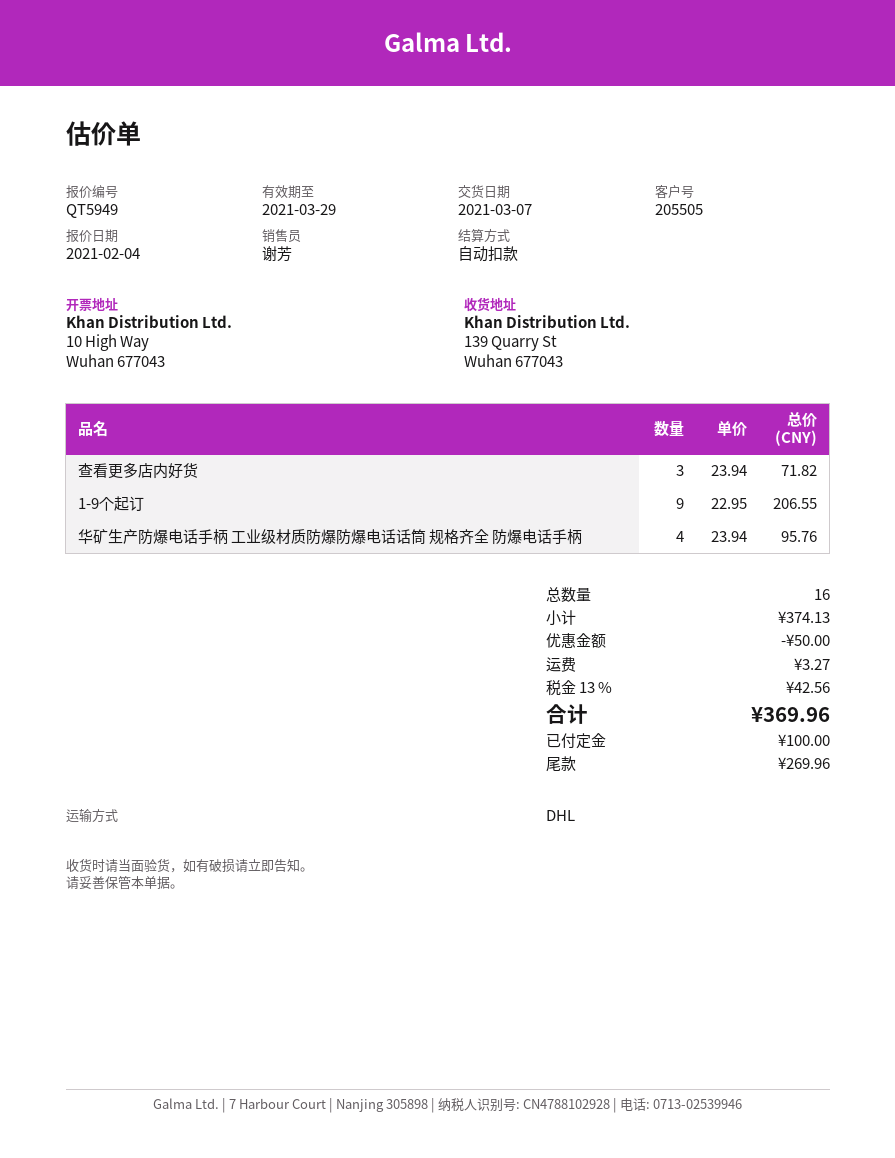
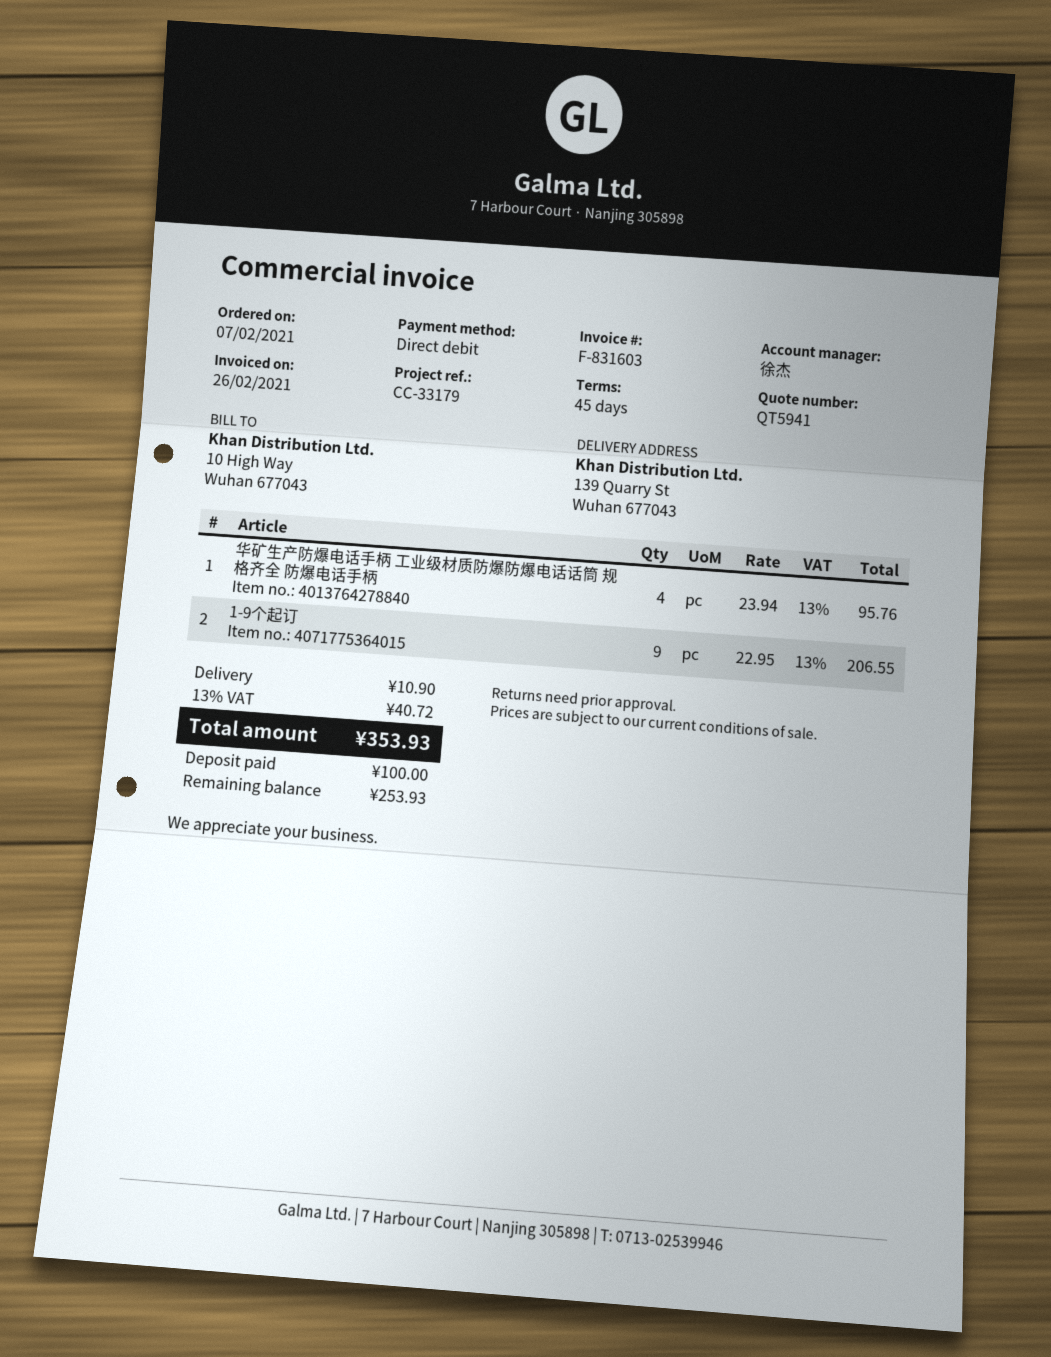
quote number: QT5949 -> QT5941
sales rep: 谢芳 -> 徐杰
查看更多店内好货: 3 x 23.94 = 71.82 -> none
discount: 50.00 -> none
shipping: 3.27 -> 10.90
tax: 13% = 42.56 -> 13% = 40.72
total: 369.96 -> 353.93
balance: 269.96 -> 253.93

